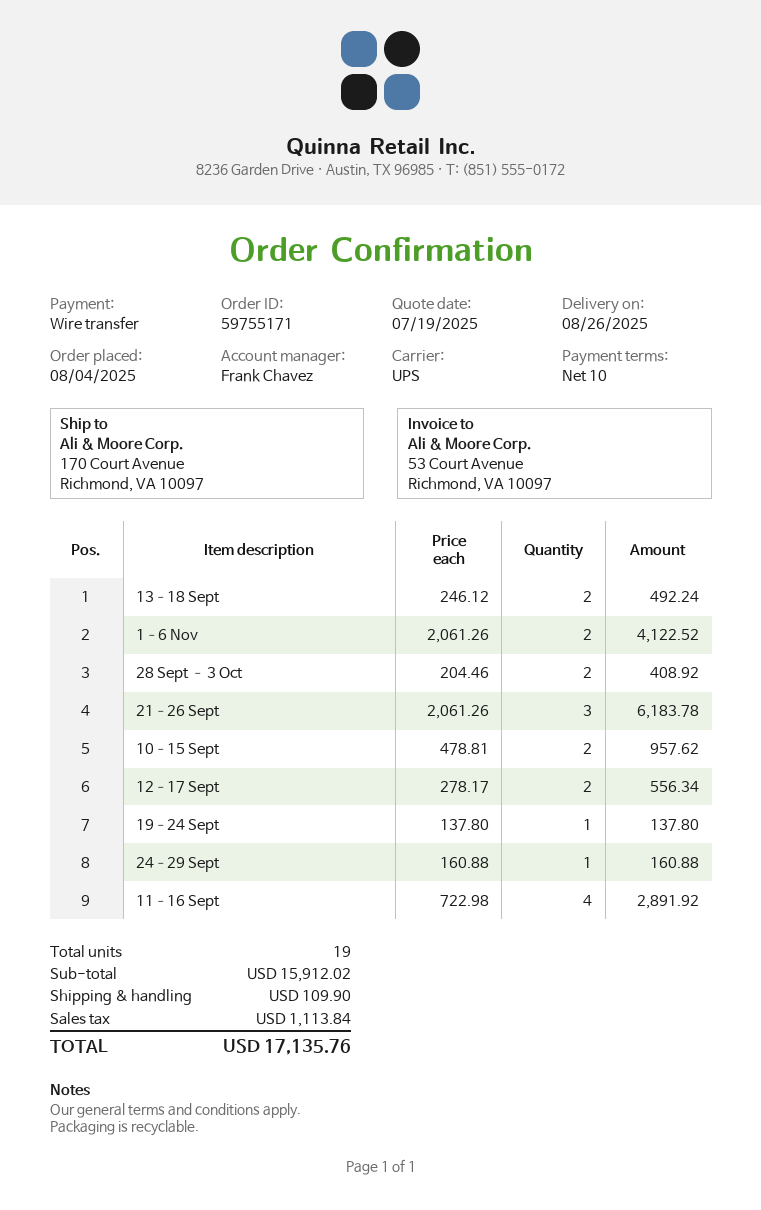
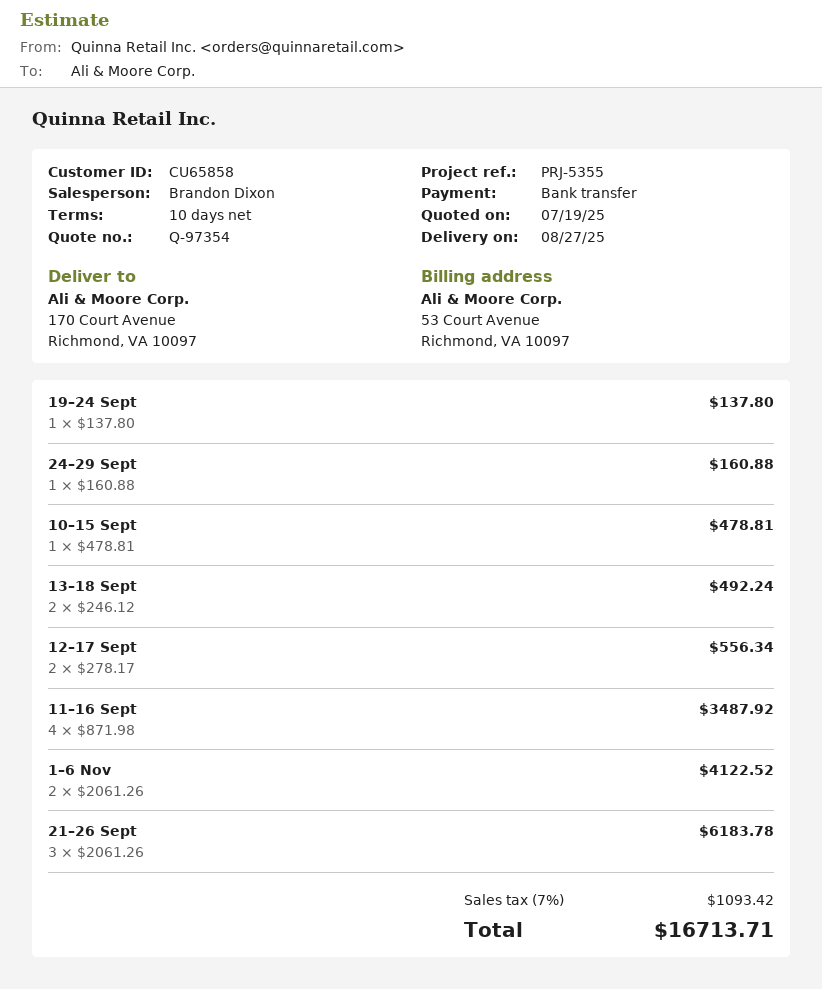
delivery date: 2025-08-26 -> 2025-08-27
sales rep: Frank Chavez -> Brandon Dixon
28 Sept – 3 Oct: 2 x 204.46 = 408.92 -> none
10–15 Sept: 2 x 478.81 = 957.62 -> 1 x 478.81 = 478.81
11–16 Sept: 4 x 722.98 = 2891.92 -> 4 x 871.98 = 3487.92
shipping: 109.90 -> none
tax: 1113.84 -> 1093.42
total: 17135.76 -> 16713.71

